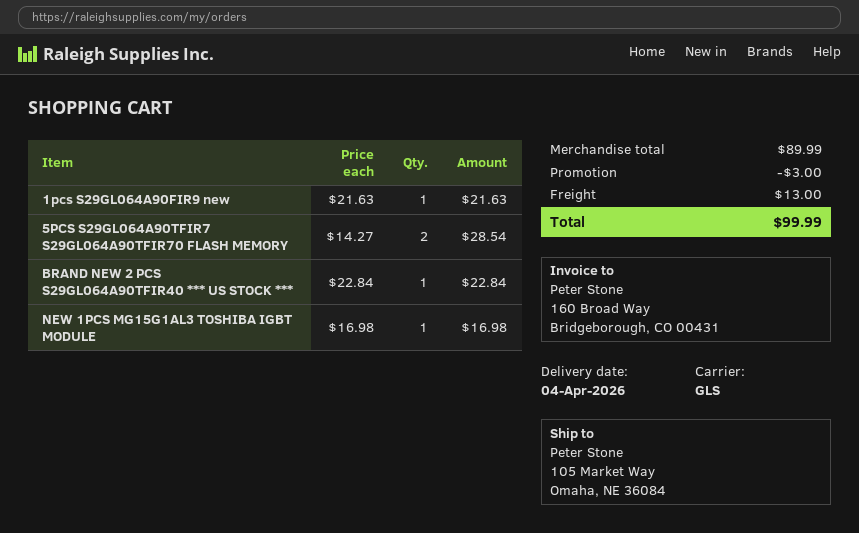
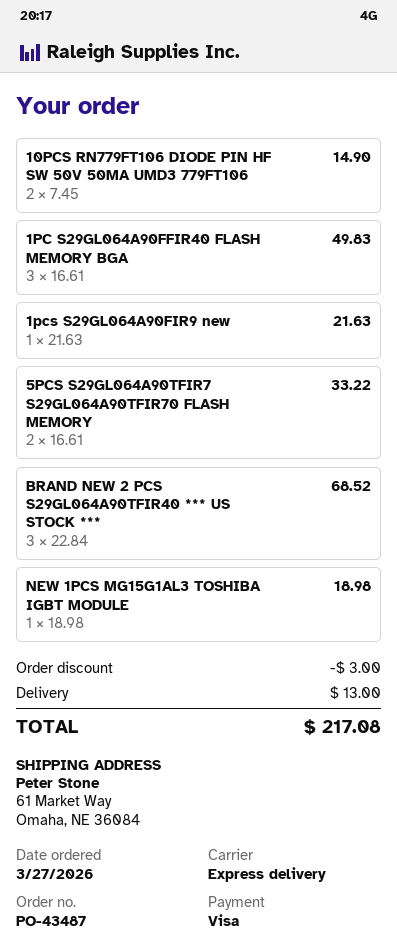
shipping method: GLS -> express
ship to: 105 Market Way, Omaha, NE 36084 -> 61 Market Way, Omaha, NE 36084
5PCS S29GL064A90TFIR7 S29GL064A90TFIR70 FLASH MEMORY: 2 x 14.27 = 28.54 -> 2 x 16.61 = 33.22
BRAND NEW 2 PCS S29GL064A90TFIR40 *** US STOCK ***: 1 x 22.84 = 22.84 -> 3 x 22.84 = 68.52
NEW 1PCS MG15G1AL3 TOSHIBA IGBT MODULE: 1 x 16.98 = 16.98 -> 1 x 18.98 = 18.98
10PCS RN779FT106 DIODE PIN HF SW 50V 50MA UMD3 779FT106: none -> 2 x 7.45 = 14.90
1PC S29GL064A90FFIR40 FLASH MEMORY BGA: none -> 3 x 16.61 = 49.83
total: 99.99 -> 217.08

